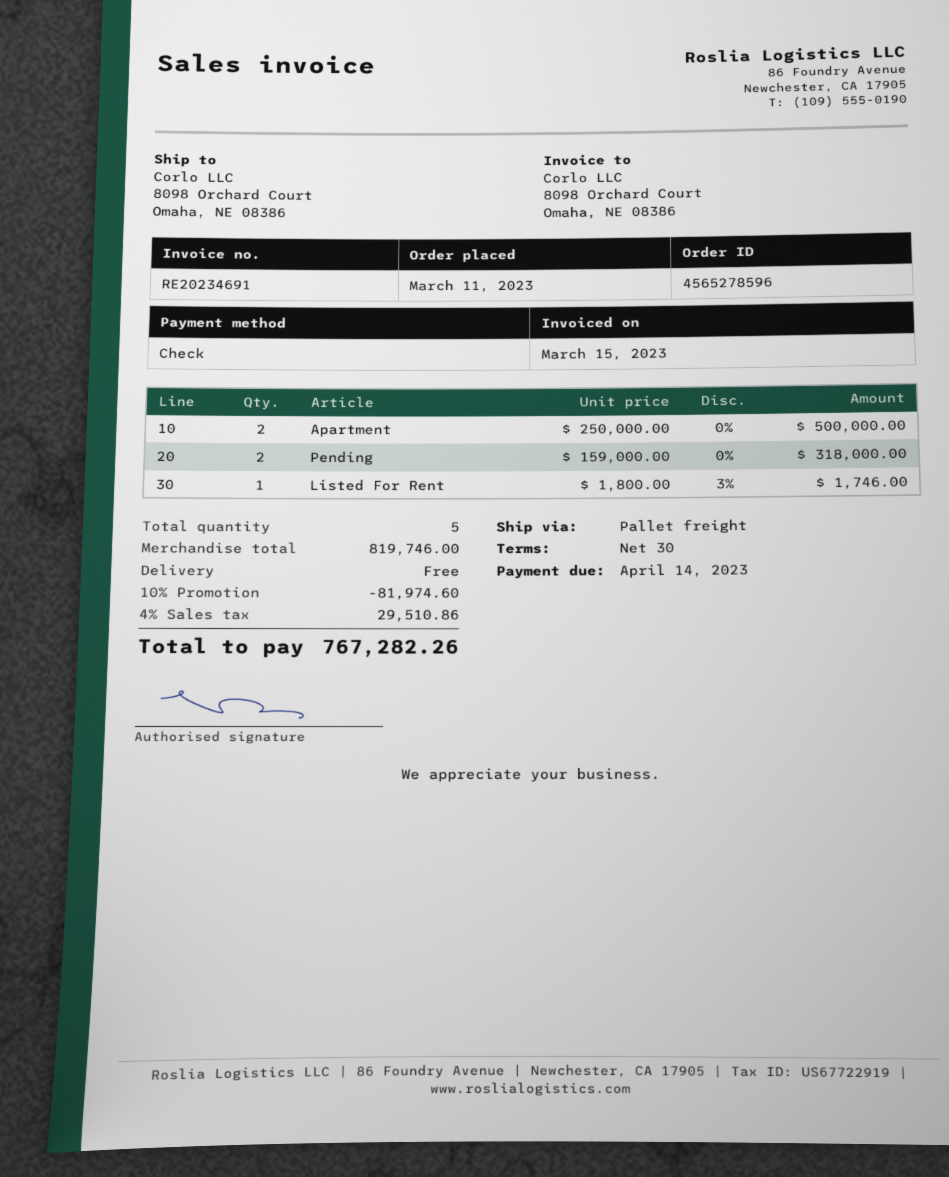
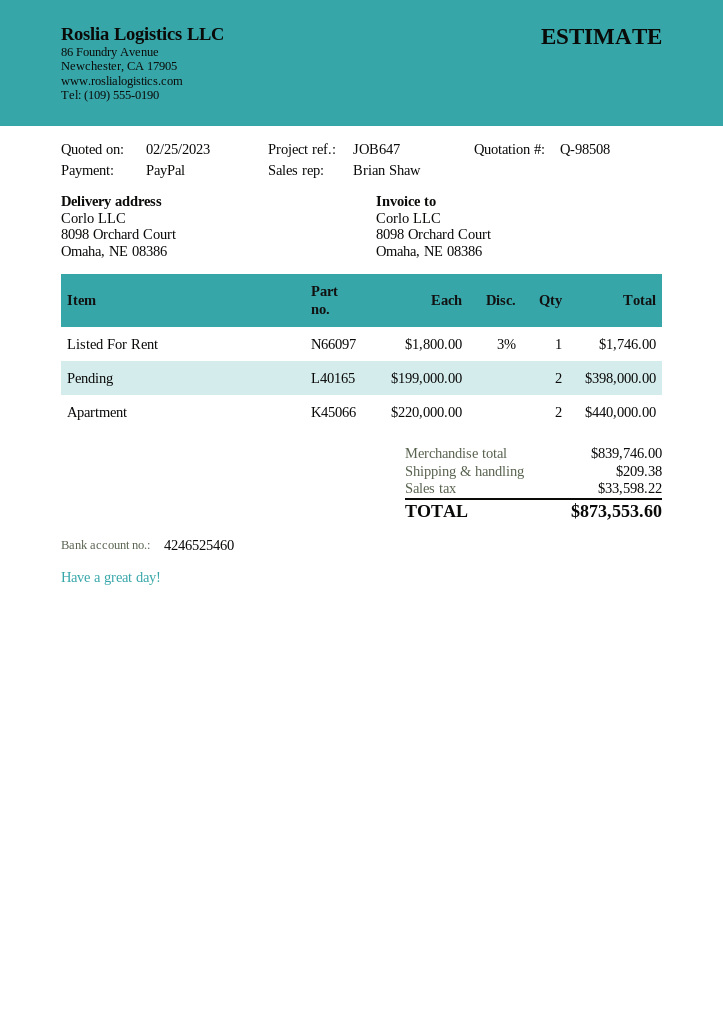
payment method: cheque -> PayPal
Apartment: 2 x 250000.00 = 500000.00 -> 2 x 220000.00 = 440000.00
Pending: 2 x 159000.00 = 318000.00 -> 2 x 199000.00 = 398000.00
subtotal: 819746.00 -> 839746.00
discount: 10% = 81974.60 -> none
shipping: 0.00 -> 209.38
tax: 29510.86 -> 33598.22
total: 767282.26 -> 873553.60

